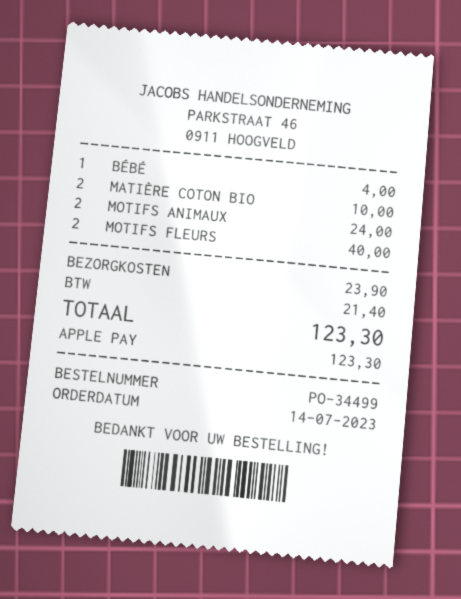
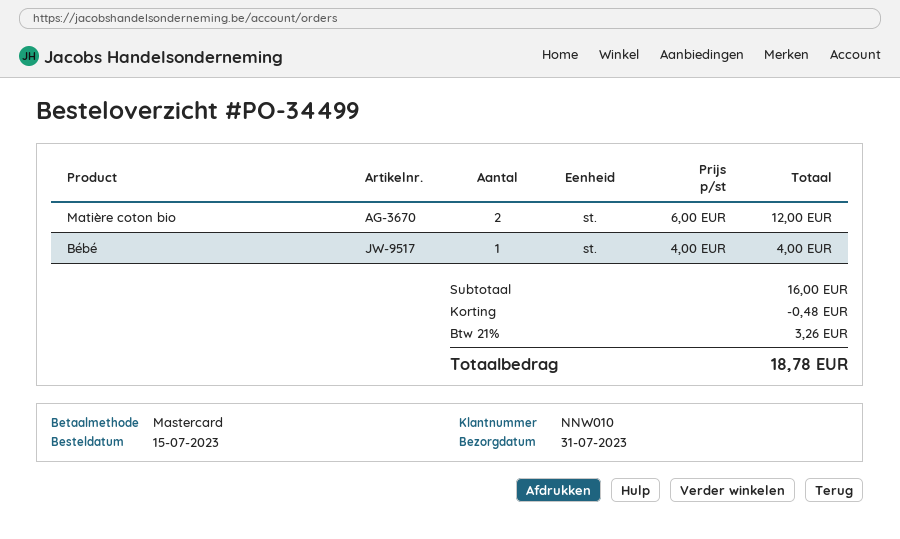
order date: 2023-07-14 -> 2023-07-15
payment method: Apple Pay -> Mastercard
MATIÈRE COTON BIO: 2 for 10.00 -> 2 for 12.00
MOTIFS ANIMAUX: 2 for 24.00 -> none
MOTIFS FLEURS: 2 for 40.00 -> none
discount: none -> 0.48
shipping: 23.90 -> none
tax: 21.40 -> 3.26
total: 123.30 -> 18.78

